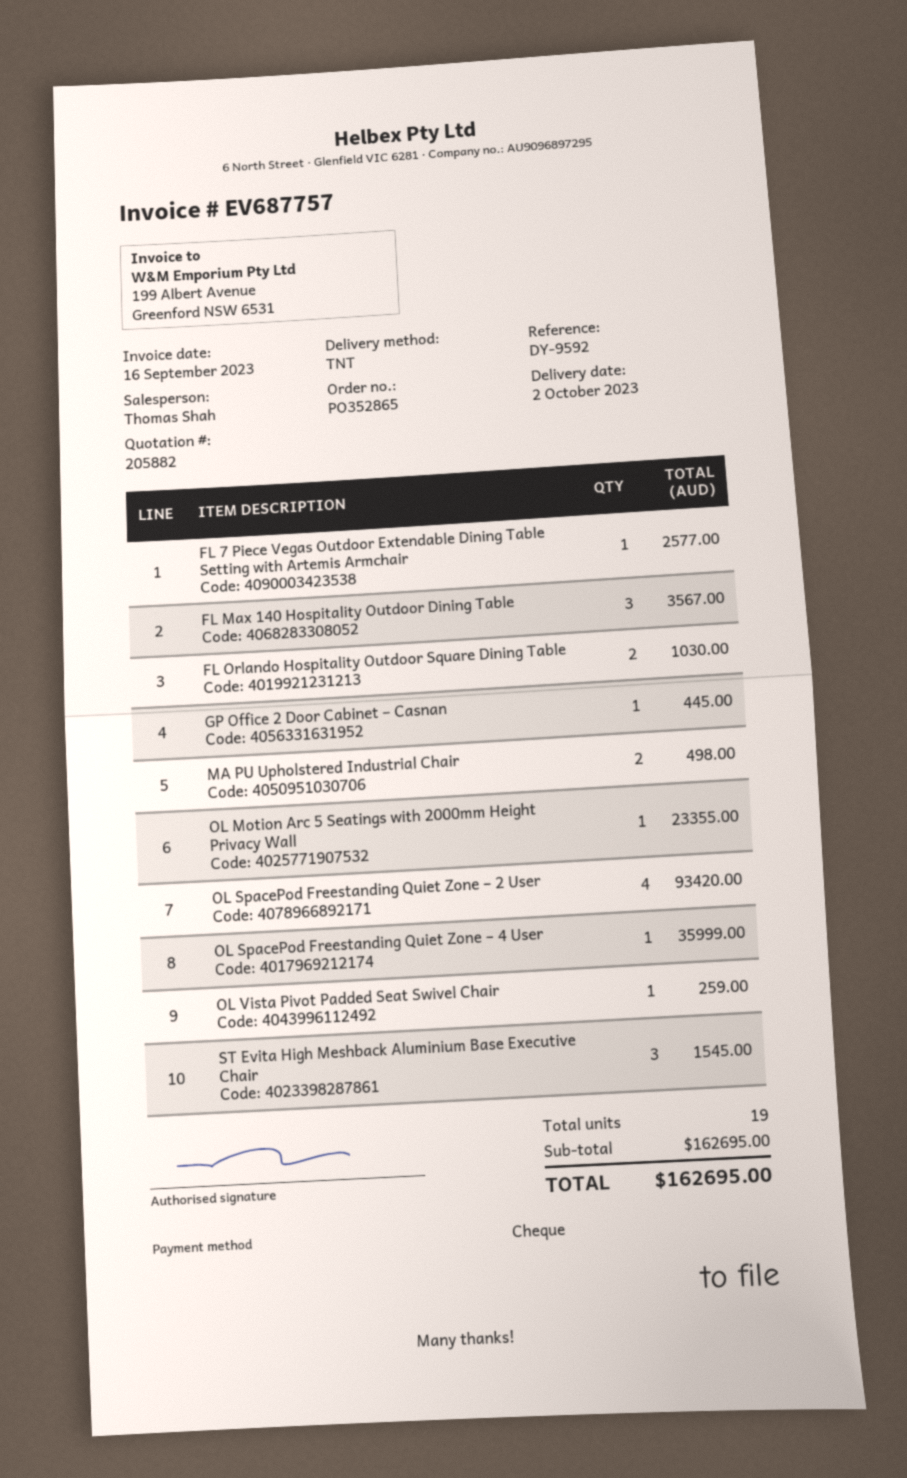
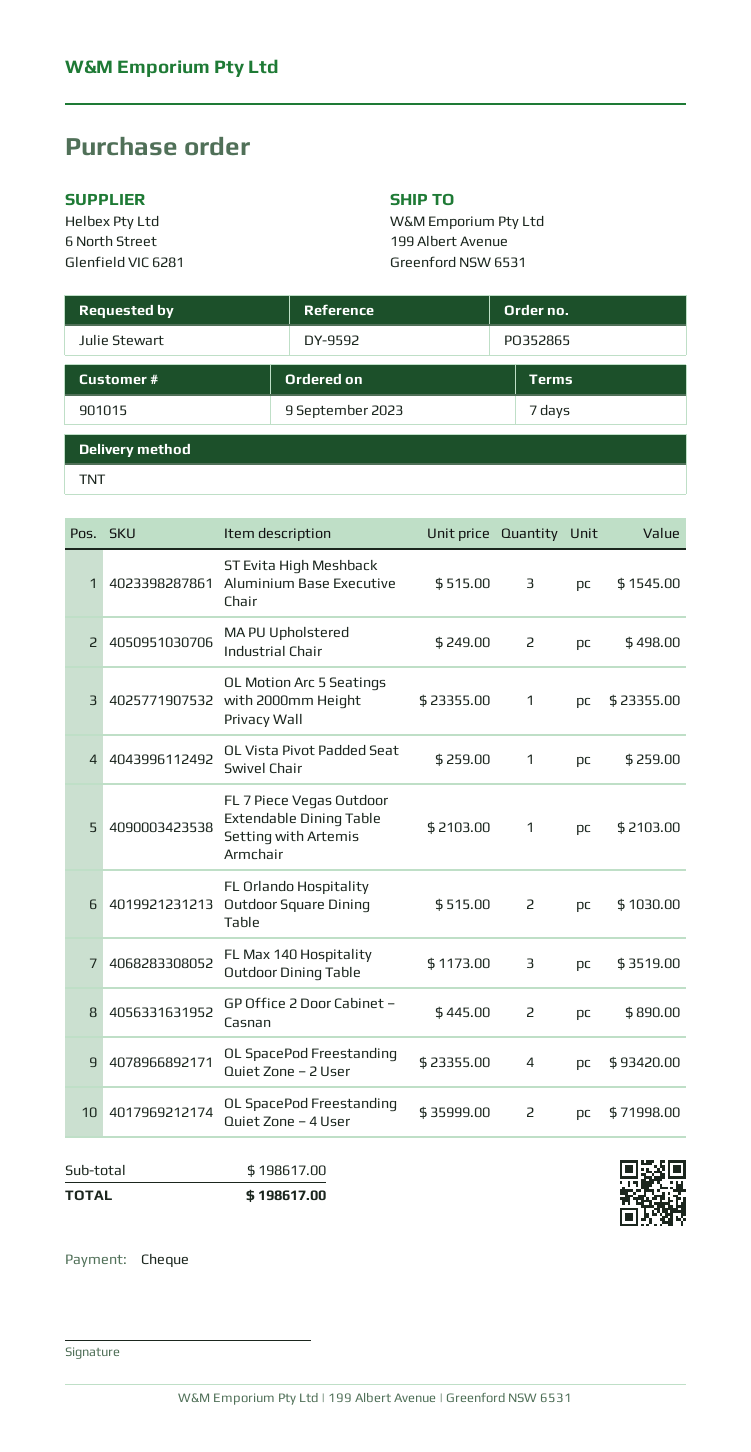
FL 7 Piece Vegas Outdoor Extendable Dining Table Setting with Artemis Armchair: 1 for 2577.00 -> 1 for 2103.00
FL Max 140 Hospitality Outdoor Dining Table: 3 for 3567.00 -> 3 for 3519.00
GP Office 2 Door Cabinet – Casnan: 1 for 445.00 -> 2 for 890.00
OL SpacePod Freestanding Quiet Zone – 4 User: 1 for 35999.00 -> 2 for 71998.00
subtotal: 162695.00 -> 198617.00
total: 162695.00 -> 198617.00

